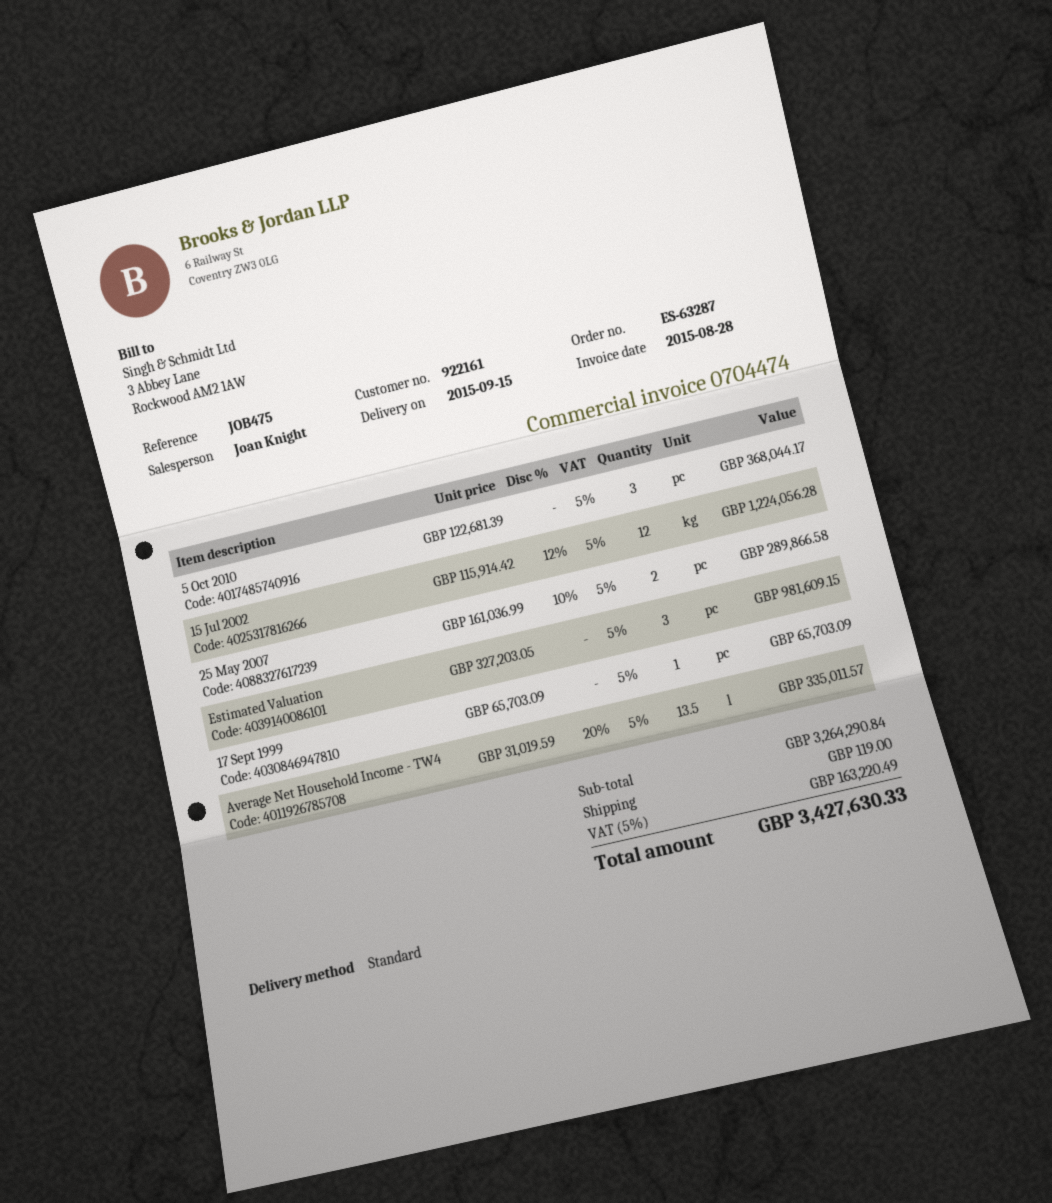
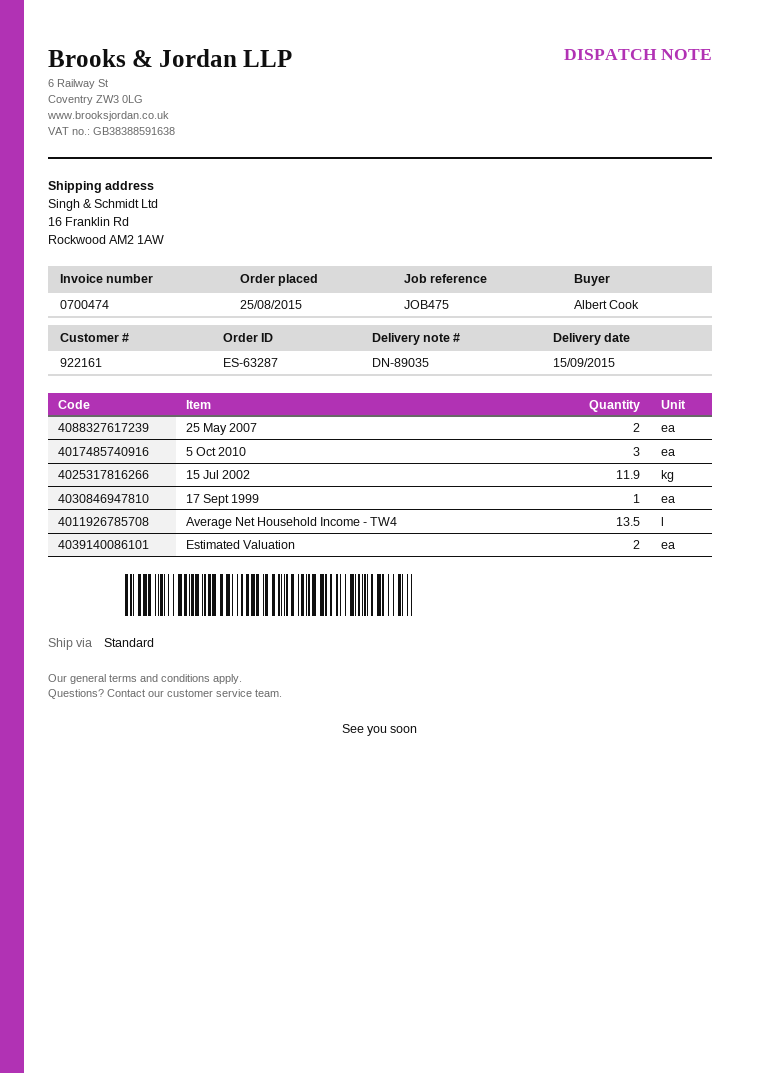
invoice number: 0704474 -> 0700474
15 Jul 2002: 12 -> 11.9
Estimated Valuation: 3 -> 2

